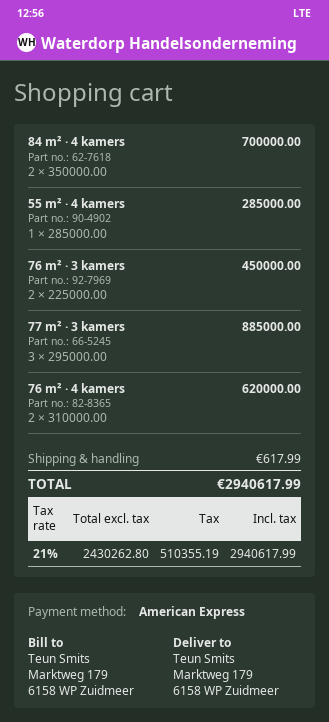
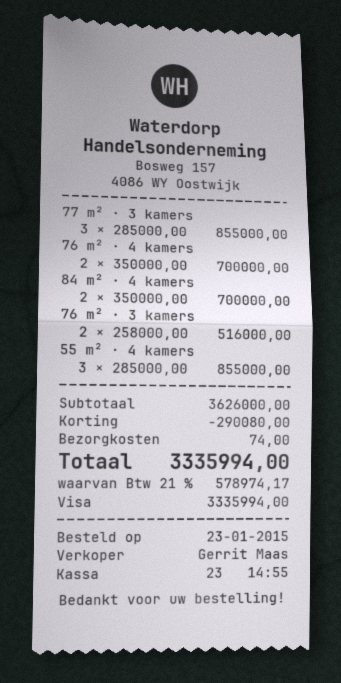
payment method: American Express -> Visa
55 m² · 4 kamers: 1 x 285000.00 = 285000.00 -> 3 x 285000.00 = 855000.00
76 m² · 3 kamers: 2 x 225000.00 = 450000.00 -> 2 x 258000.00 = 516000.00
77 m² · 3 kamers: 3 x 295000.00 = 885000.00 -> 3 x 285000.00 = 855000.00
76 m² · 4 kamers: 2 x 310000.00 = 620000.00 -> 2 x 350000.00 = 700000.00
discount: none -> 290080.00
shipping: 617.99 -> 74.00
tax: 21% = 510355.19 -> 21% = 578974.17
total: 2940617.99 -> 3335994.00

